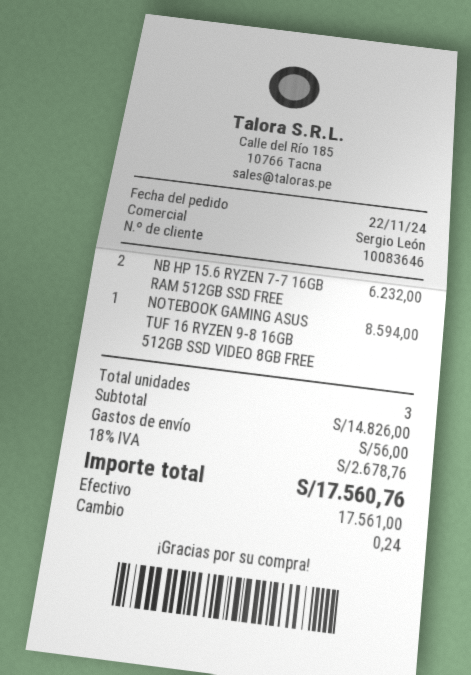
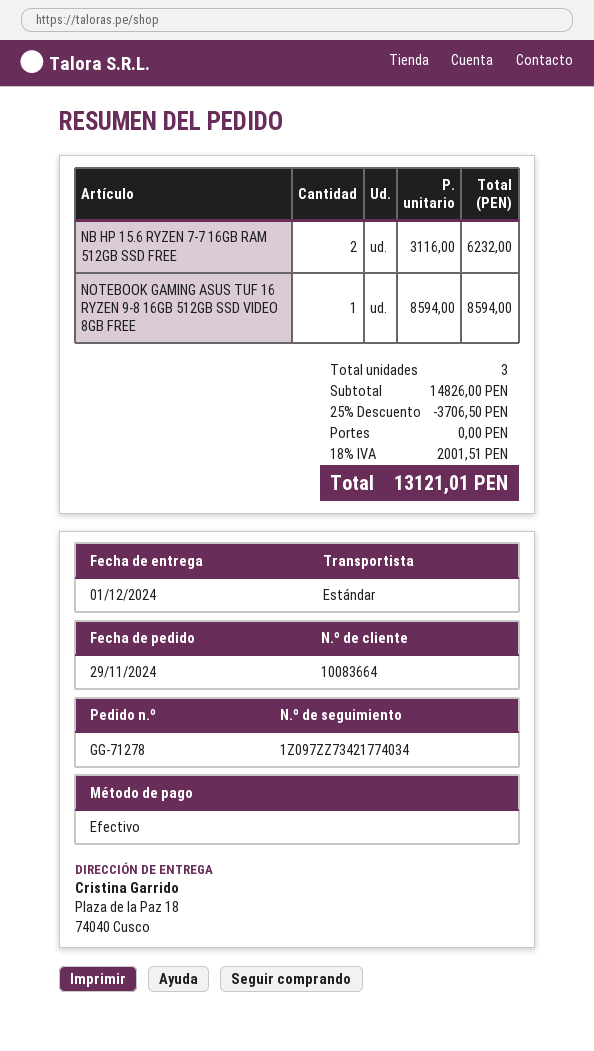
order date: 2024-11-22 -> 2024-11-29
customer number: 10083646 -> 10083664
discount: none -> 25% = 3706.50
shipping: 56.00 -> 0.00
tax: 18% = 2678.76 -> 18% = 2001.51
total: 17560.76 -> 13121.01

